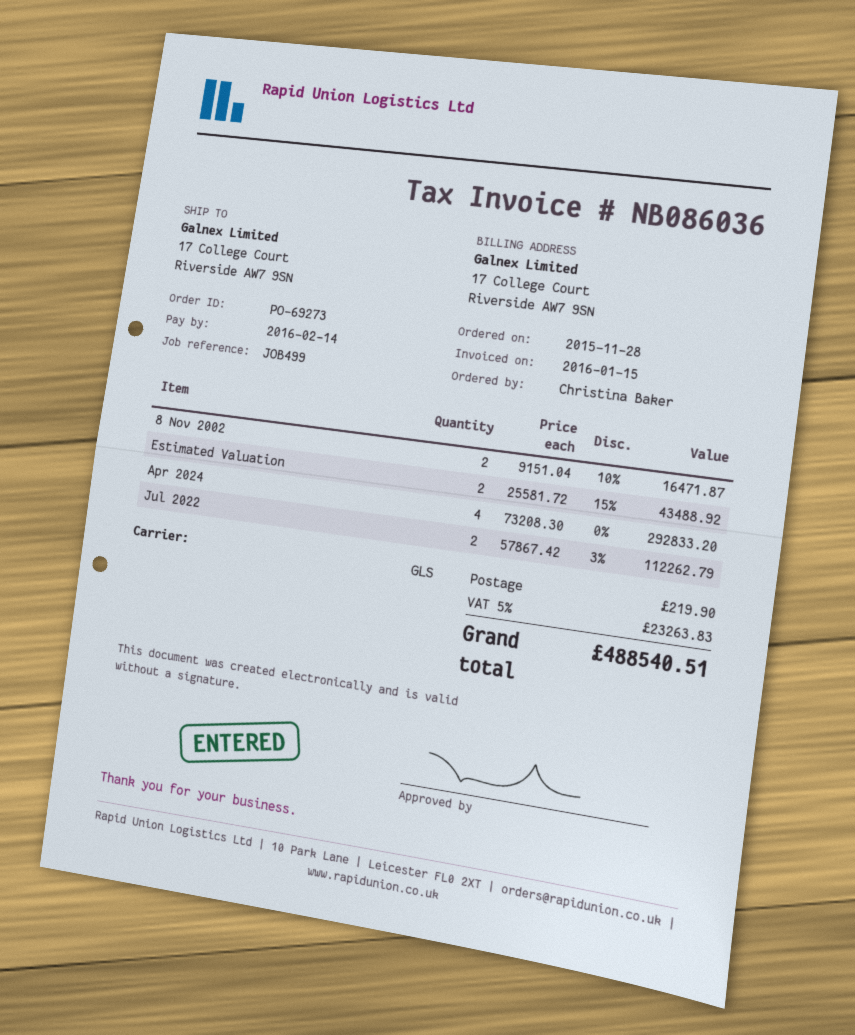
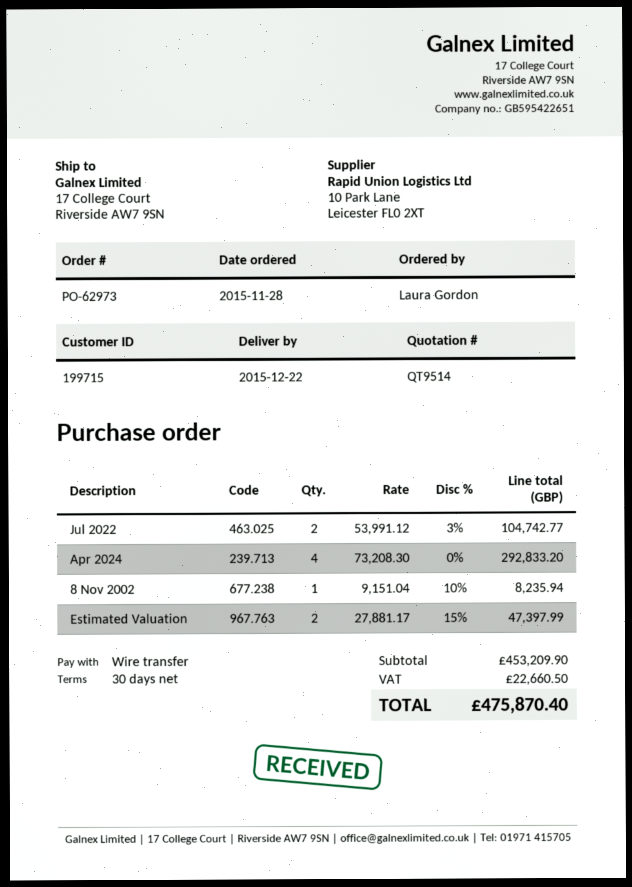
order number: PO-69273 -> PO-62973
ordered by: Christina Baker -> Laura Gordon
8 Nov 2002: 2 x 9151.04 - 10% = 16471.87 -> 1 x 9151.04 - 10% = 8235.94
Estimated Valuation: 2 x 25581.72 - 15% = 43488.92 -> 2 x 27881.17 - 15% = 47397.99
Jul 2022: 2 x 57867.42 - 3% = 112262.79 -> 2 x 53991.12 - 3% = 104742.77
shipping: 219.90 -> none
tax: 23263.83 -> 22660.50
total: 488540.51 -> 475870.40

